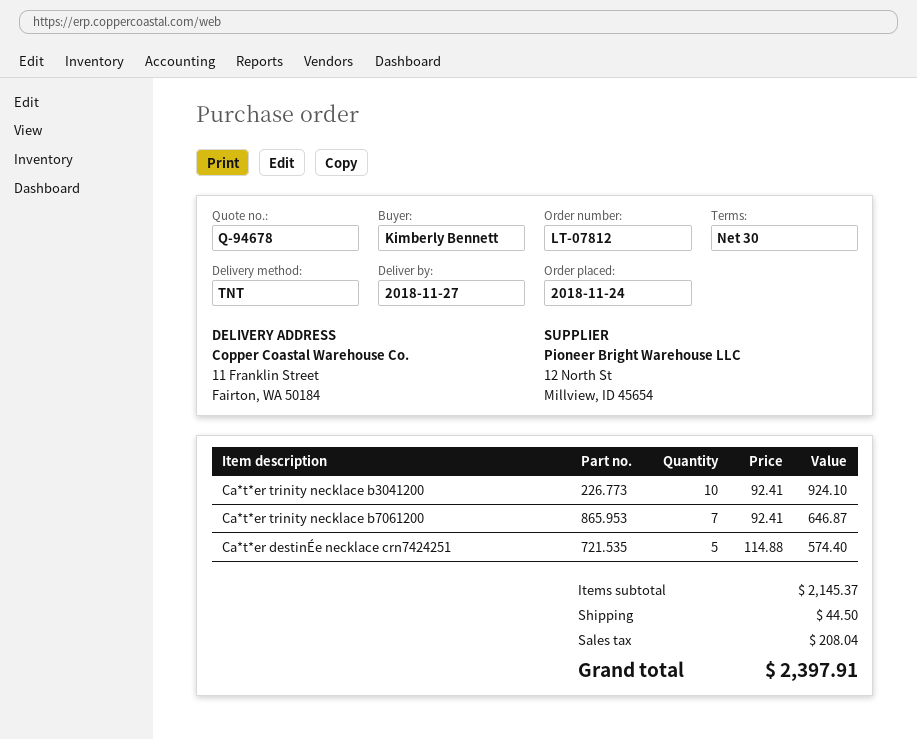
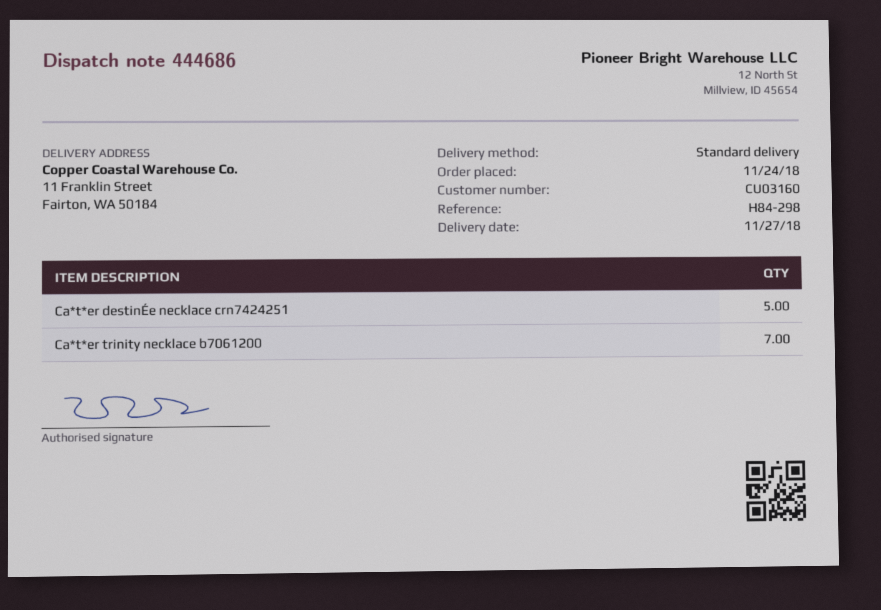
shipping method: TNT -> standard
Ca*t*er trinity necklace b3041200: 10 -> none

